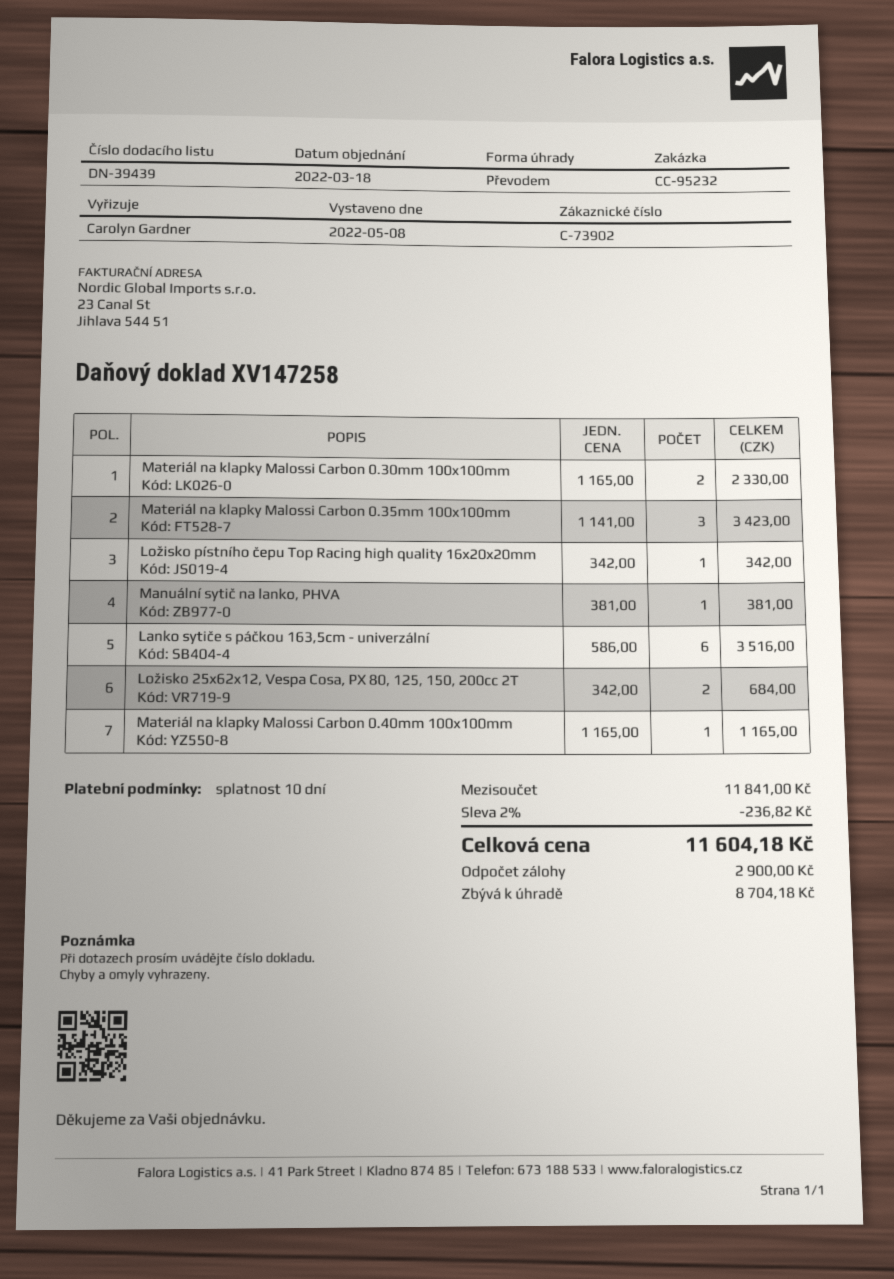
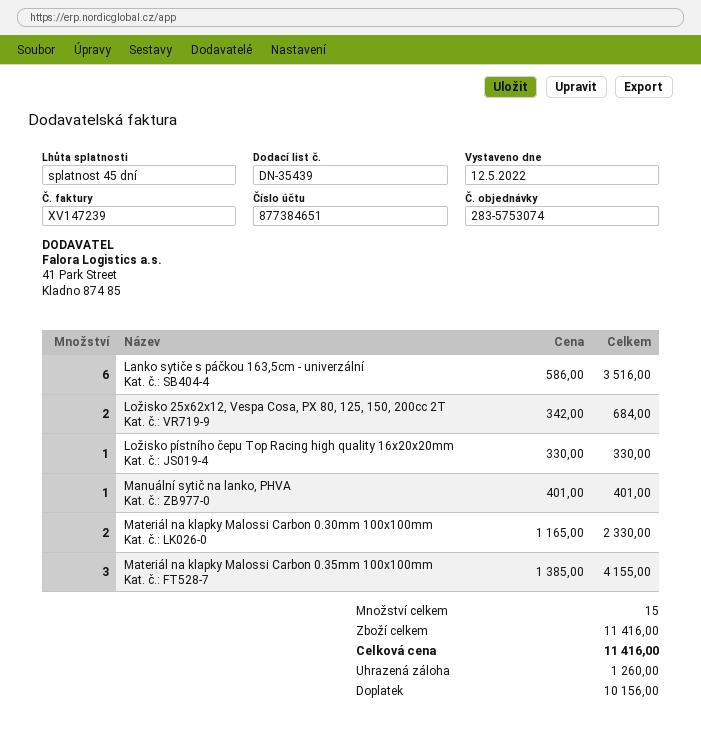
delivery note number: DN-39439 -> DN-35439
invoice number: XV147258 -> XV147239
invoice date: 2022-05-08 -> 2022-05-12
payment terms: 10 days -> 45 days
Materiál na klapky Malossi Carbon 0.35mm 100x100mm: 3 x 1141.00 = 3423.00 -> 3 x 1385.00 = 4155.00
Ložisko pístního čepu Top Racing high quality 16x20x20mm: 1 x 342.00 = 342.00 -> 1 x 330.00 = 330.00
Manuální sytič na lanko, PHVA: 1 x 381.00 = 381.00 -> 1 x 401.00 = 401.00
Materiál na klapky Malossi Carbon 0.40mm 100x100mm: 1 x 1165.00 = 1165.00 -> none
subtotal: 11841.00 -> 11416.00
discount: 2% = 236.82 -> none
total: 11604.18 -> 11416.00
deposit: 2900.00 -> 1260.00
balance: 8704.18 -> 10156.00

